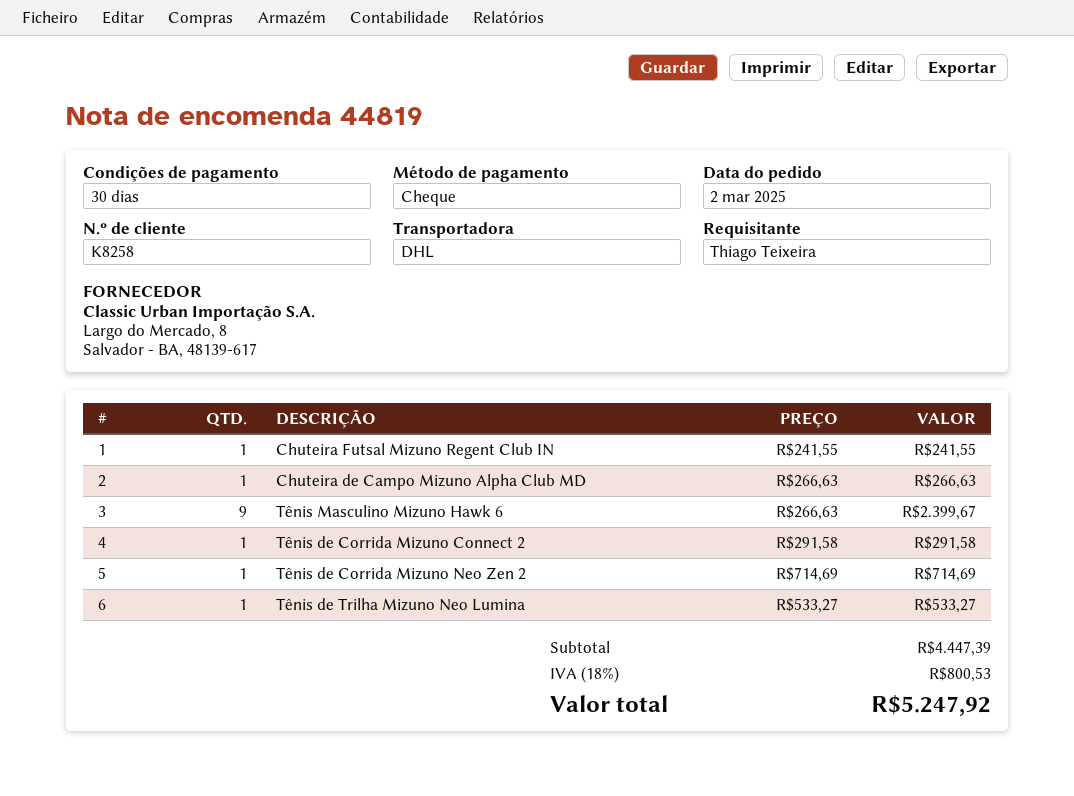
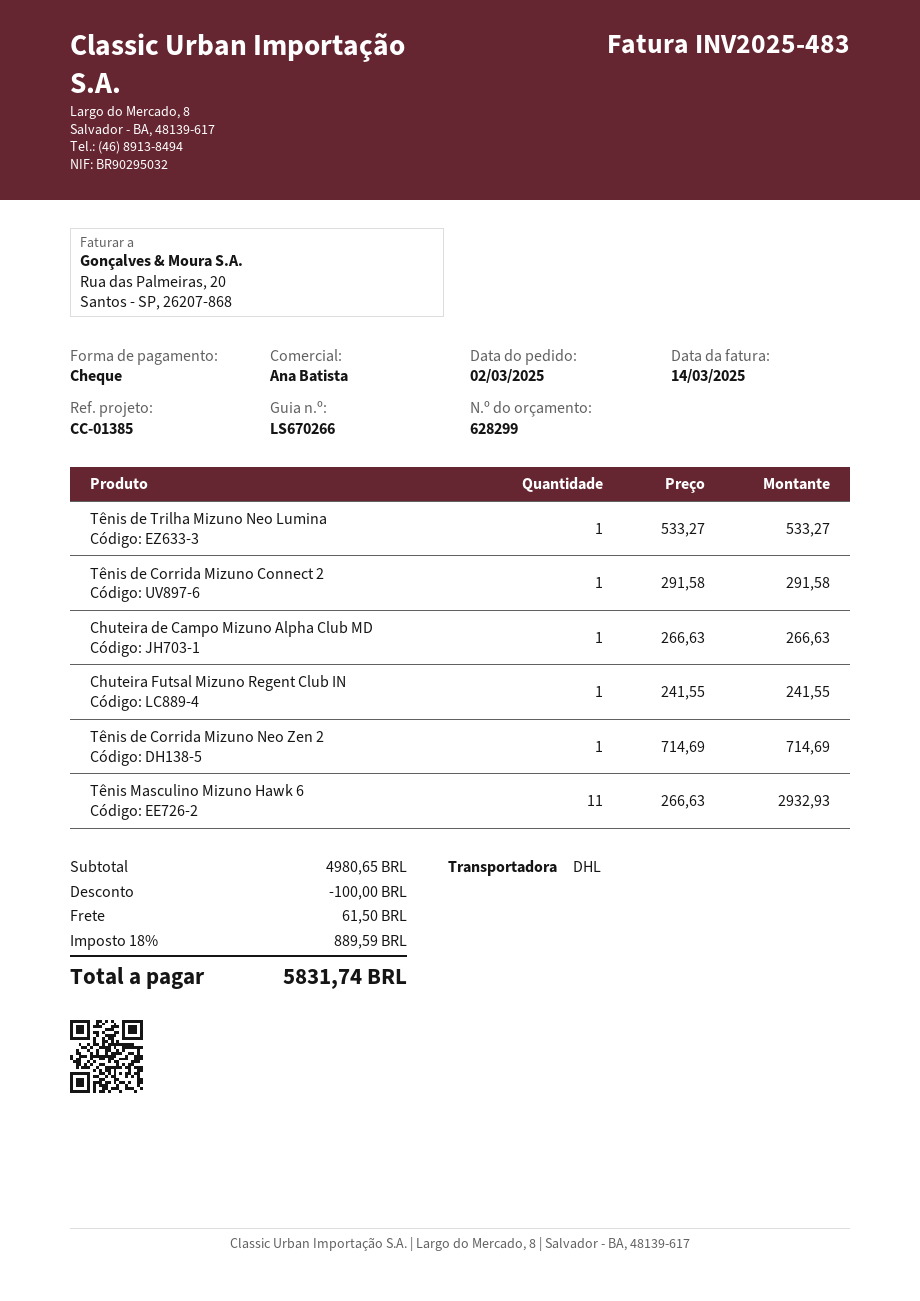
Tênis Masculino Mizuno Hawk 6: 9 x 266.63 = 2399.67 -> 11 x 266.63 = 2932.93
subtotal: 4447.39 -> 4980.65
discount: none -> 100.00
shipping: none -> 61.50
tax: 18% = 800.53 -> 18% = 889.59
total: 5247.92 -> 5831.74

